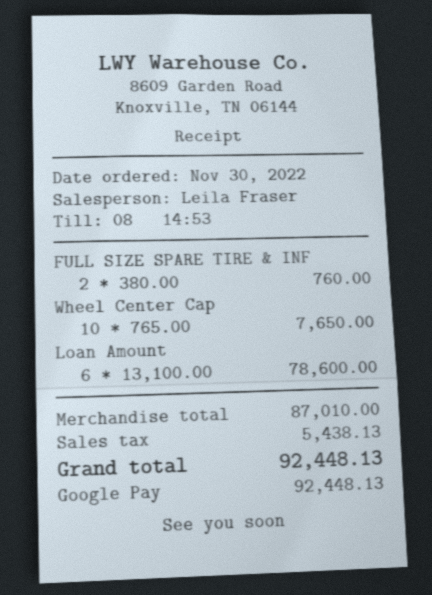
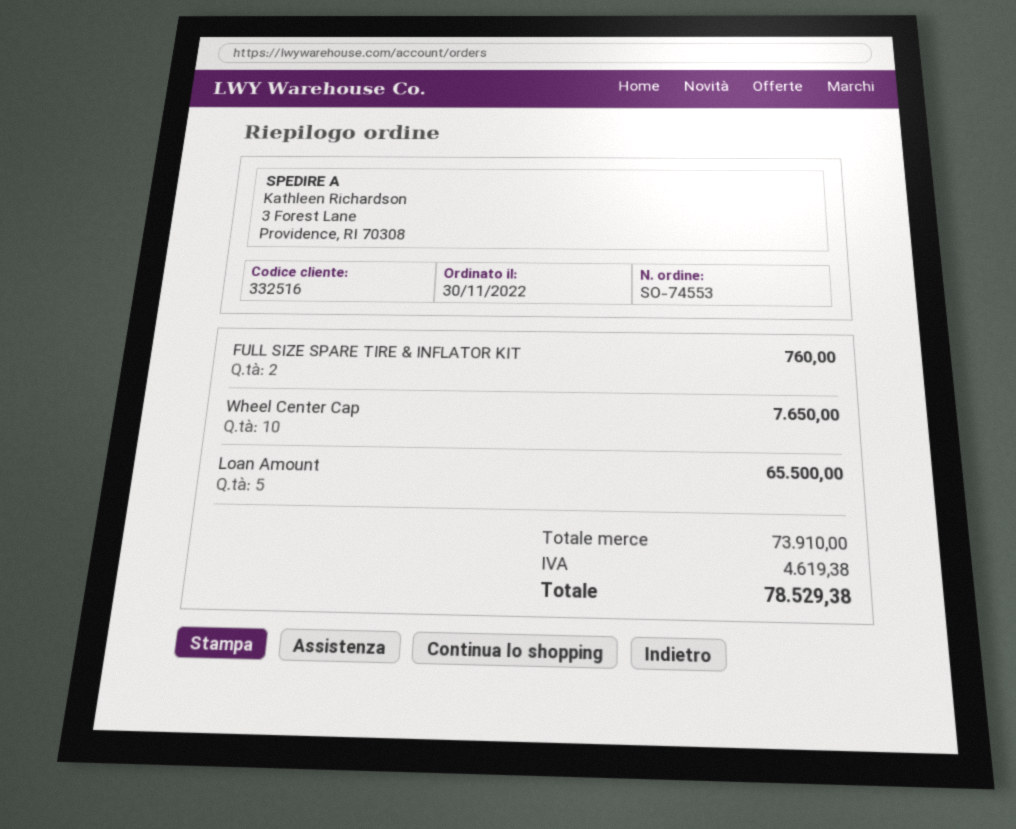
Loan Amount: 6 for 78600.00 -> 5 for 65500.00
subtotal: 87010.00 -> 73910.00
tax: 5438.13 -> 4619.38
total: 92448.13 -> 78529.38

